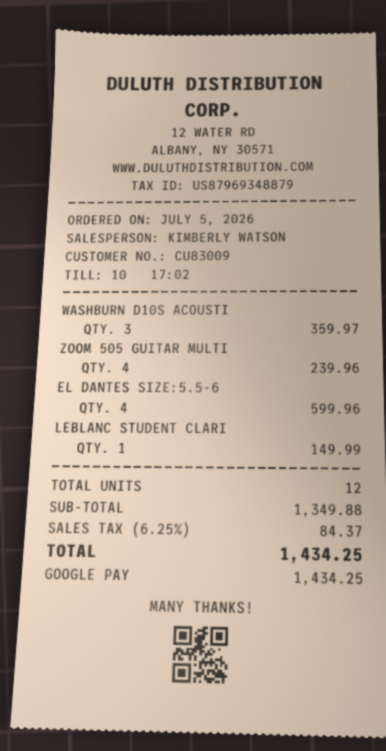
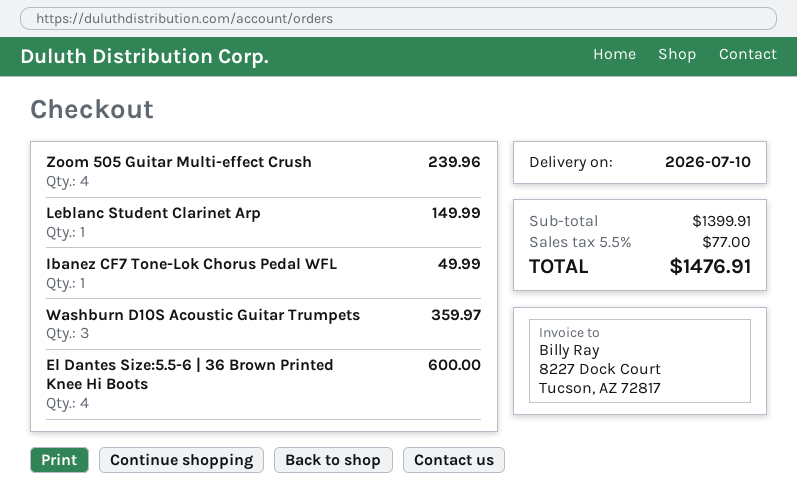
EL DANTES SIZE:5.5-6: 4 for 599.96 -> 4 for 600.00
Ibanez CF7 Tone-Lok Chorus Pedal WFL: none -> 1 for 49.99
subtotal: 1349.88 -> 1399.91
tax: 6.25% = 84.37 -> 5.5% = 77.00
total: 1434.25 -> 1476.91

